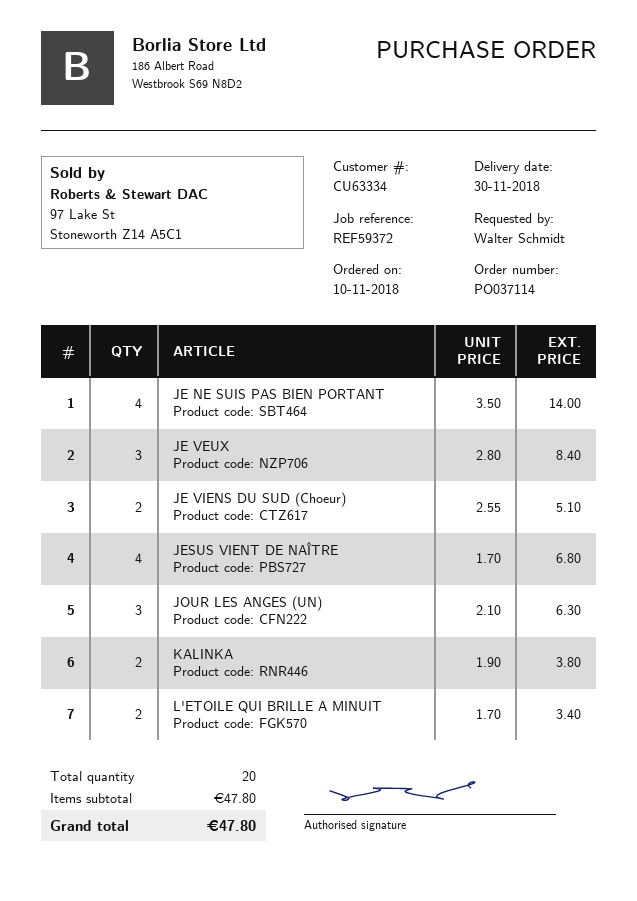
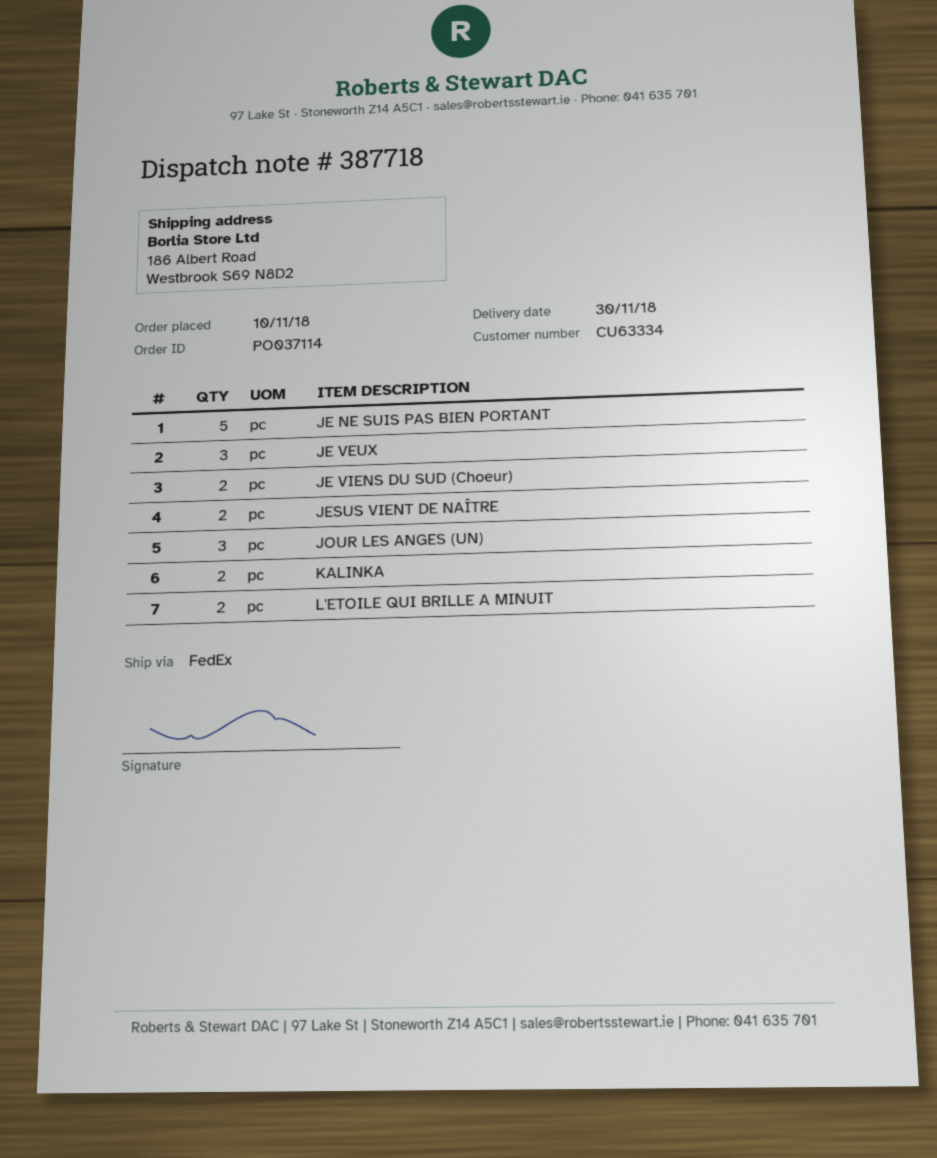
JE NE SUIS PAS BIEN PORTANT: 4 -> 5
JESUS VIENT DE NAÎTRE: 4 -> 2

